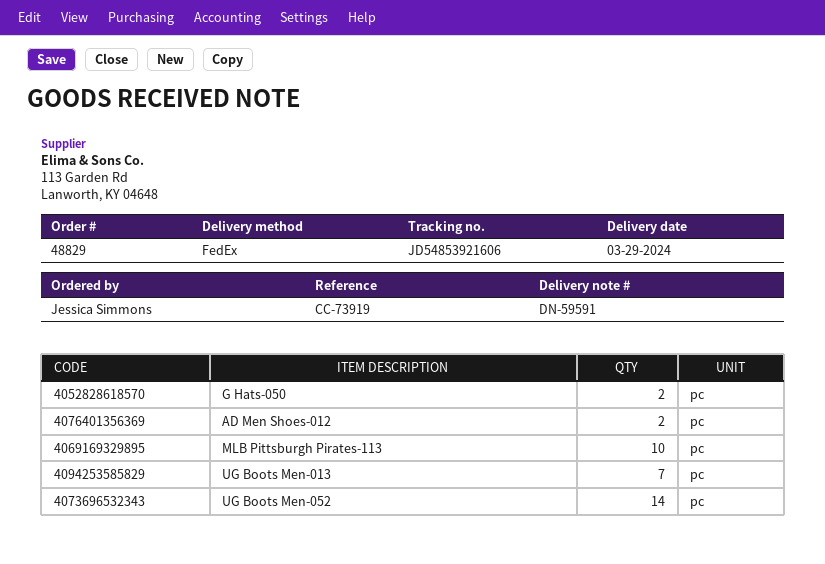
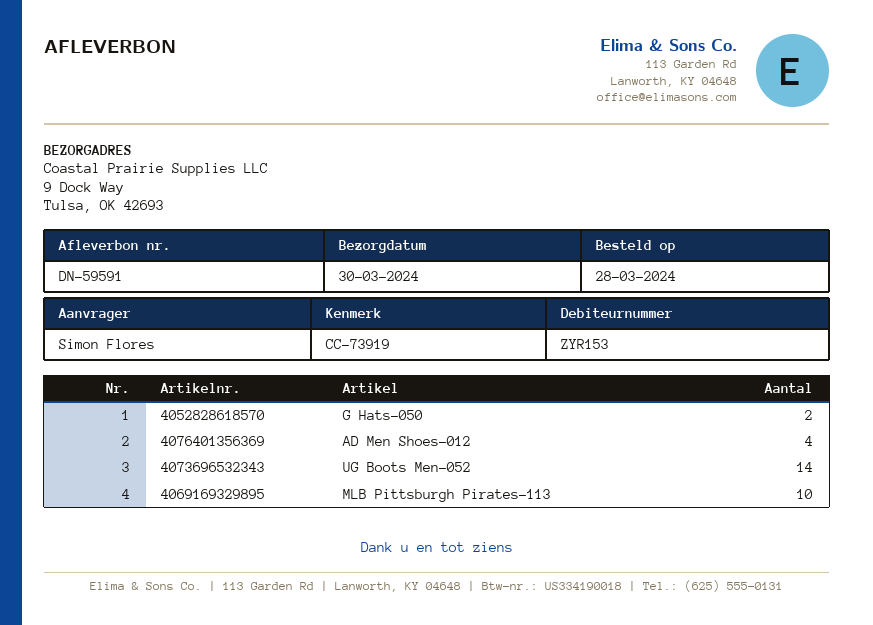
delivery date: 2024-03-29 -> 2024-03-30
ordered by: Jessica Simmons -> Simon Flores
AD Men Shoes-012: 2 -> 4
UG Boots Men-013: 7 -> none

